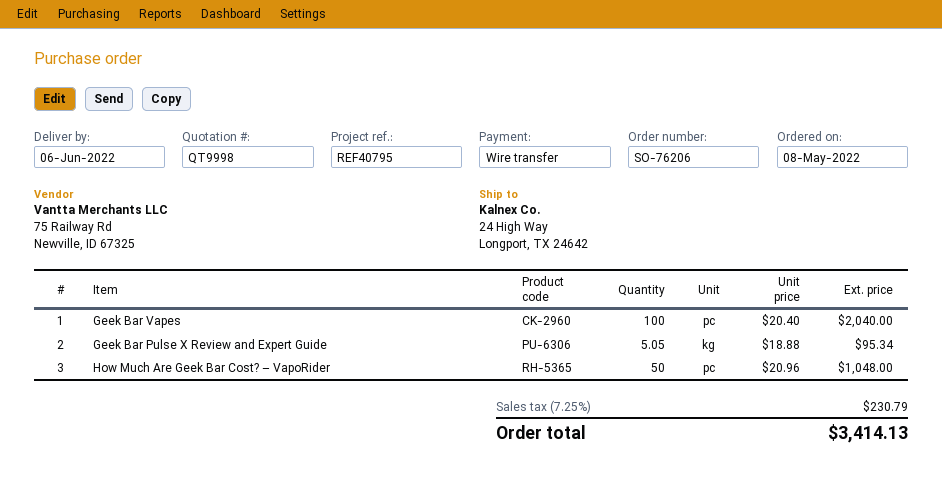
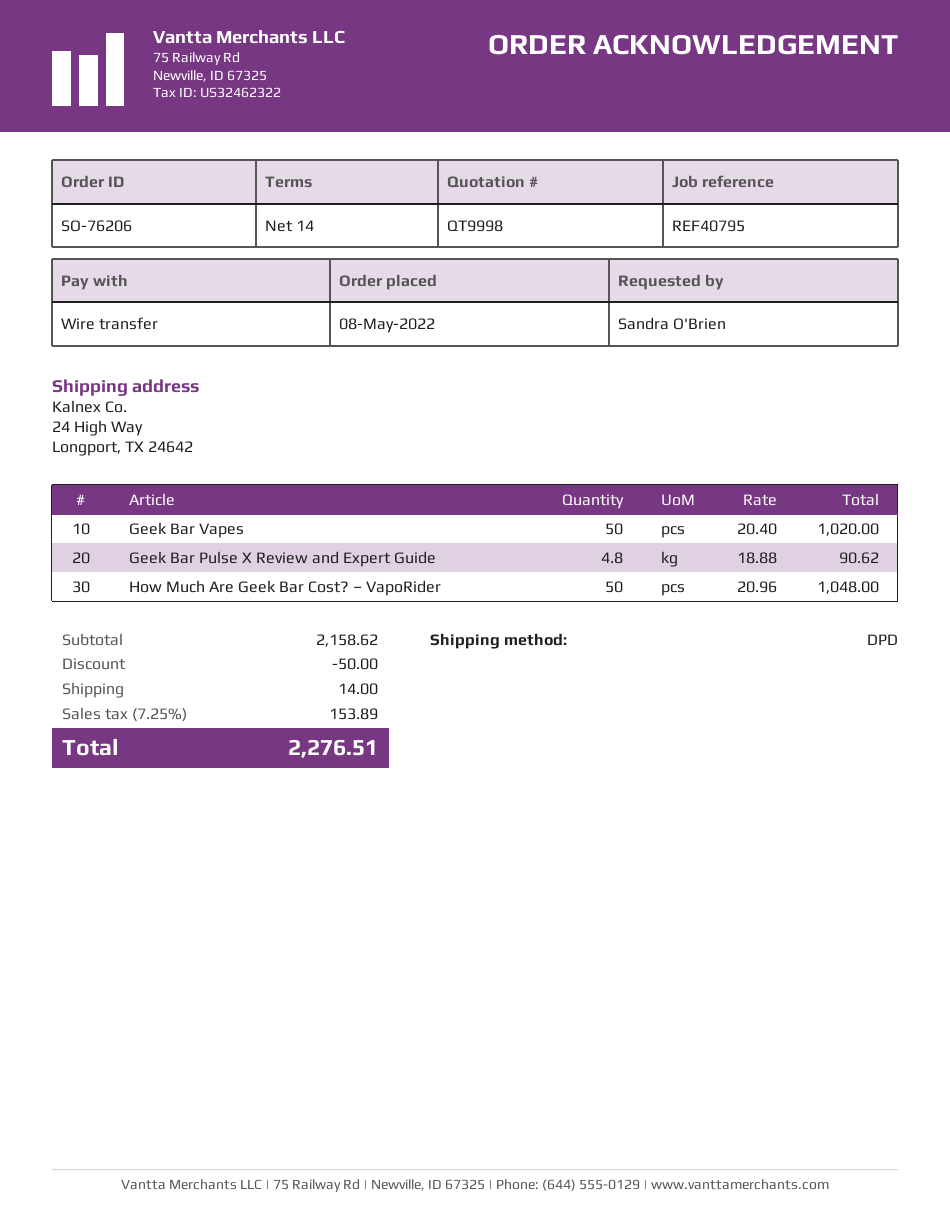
Geek Bar Vapes: 100 x 20.40 = 2040.00 -> 50 x 20.40 = 1020.00
Geek Bar Pulse X Review and Expert Guide: 5.05 x 18.88 = 95.34 -> 4.8 x 18.88 = 90.62
discount: none -> 50.00
shipping: none -> 14.00
tax: 7.25% = 230.79 -> 7.25% = 153.89
total: 3414.13 -> 2276.51

